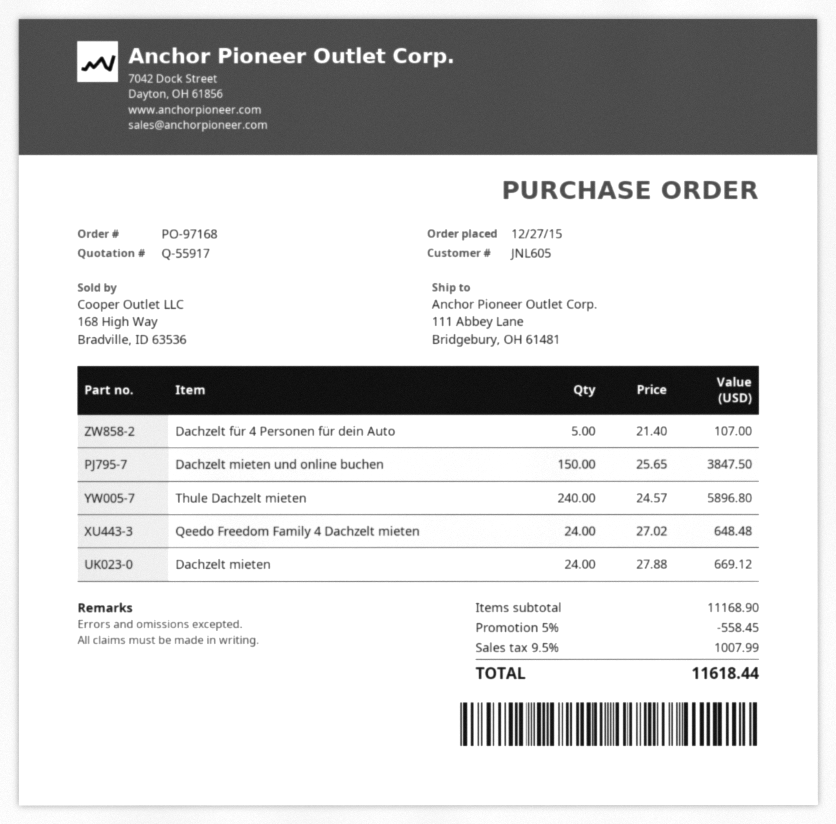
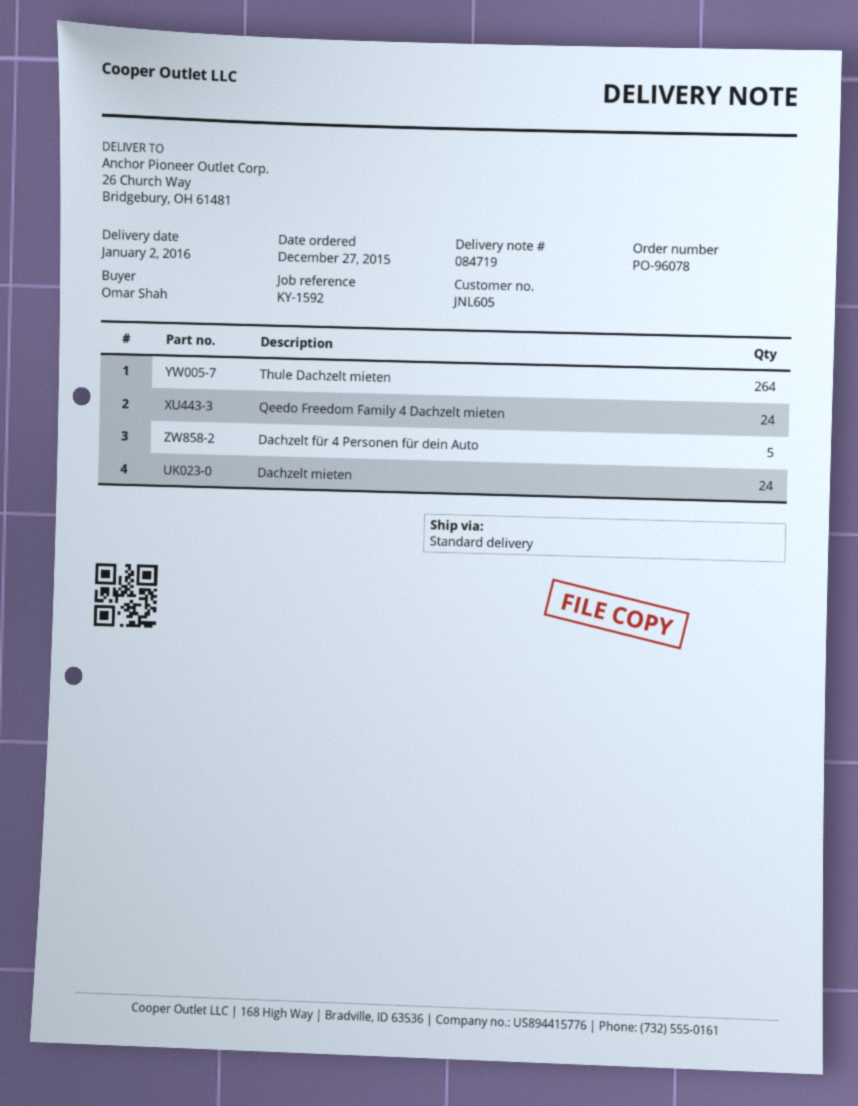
order number: PO-97168 -> PO-96078
ship to: 111 Abbey Lane, Bridgebury, OH 61481 -> 26 Church Way, Bridgebury, OH 61481
Dachzelt mieten und online buchen: 150 -> none
Thule Dachzelt mieten: 240 -> 264

